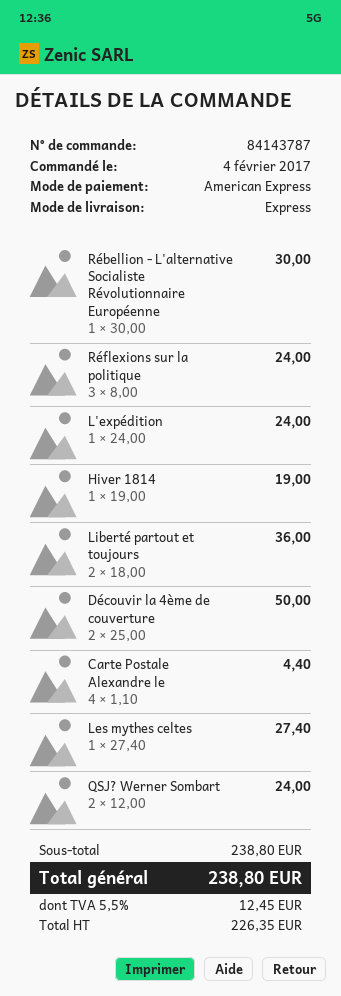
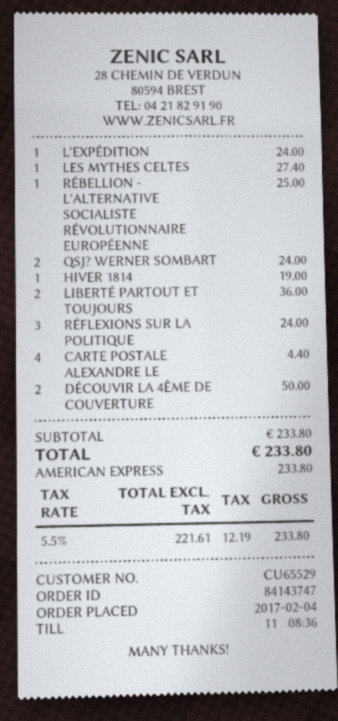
order number: 84143787 -> 84143747
Rébellion - L'alternative Socialiste Révolutionnaire Européenne: 1 for 30.00 -> 1 for 25.00
subtotal: 238.80 -> 233.80
net: 226.35 -> 221.61
tax: 5.5% = 12.45 -> 5.5% = 12.19
total: 238.80 -> 233.80

